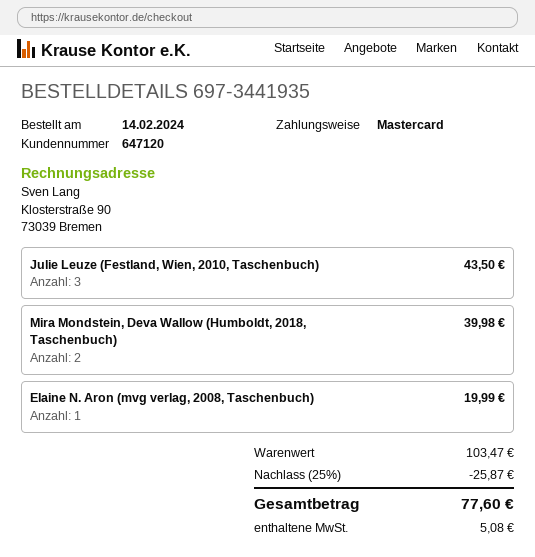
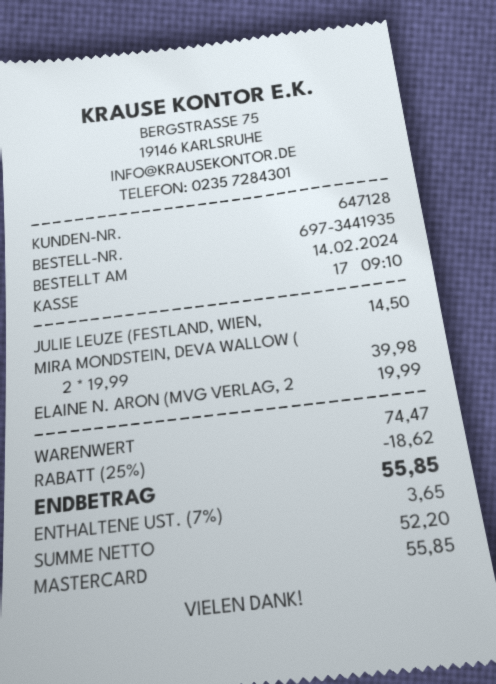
customer number: 647120 -> 647128
Julie Leuze (Festland, Wien, 2010, Taschenbuch): 3 for 43.50 -> 1 for 14.50
subtotal: 103.47 -> 74.47
discount: 25% = 25.87 -> 25% = 18.62
tax: 5.08 -> 3.65
total: 77.60 -> 55.85

